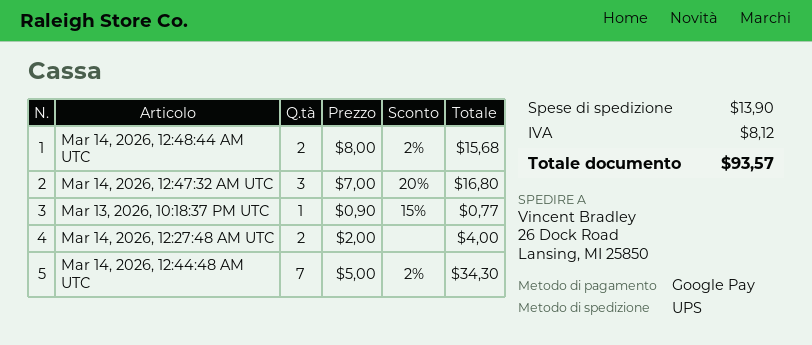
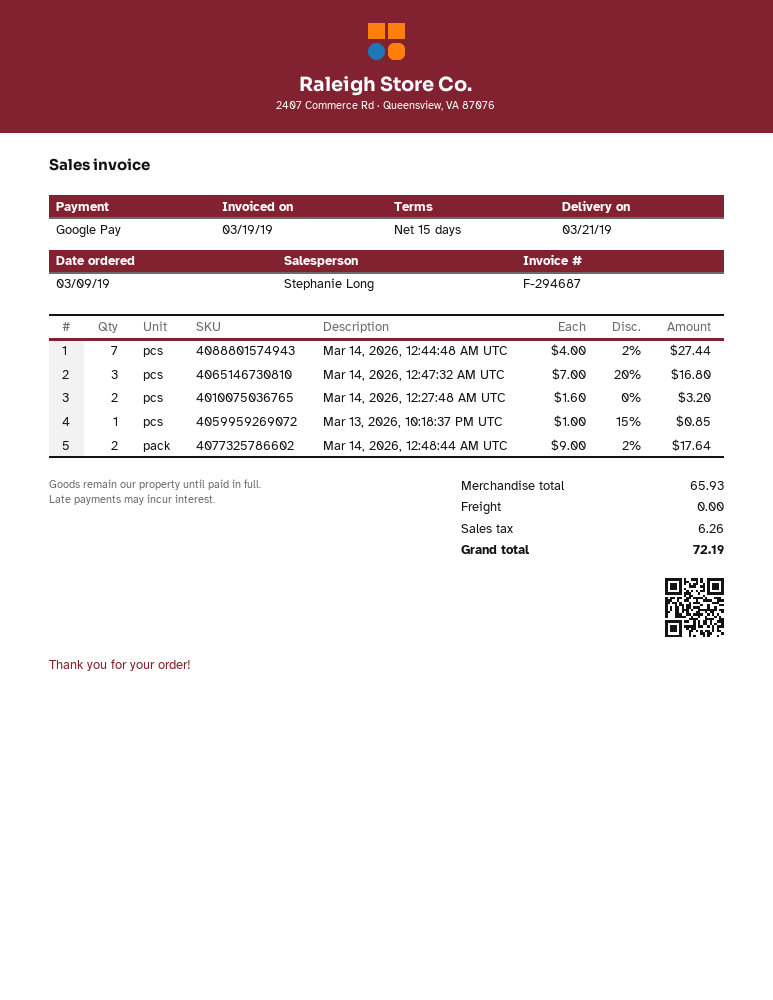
Mar 14, 2026, 12:48:44 AM UTC: 2 x 8.00 - 2% = 15.68 -> 2 x 9.00 - 2% = 17.64
Mar 13, 2026, 10:18:37 PM UTC: 1 x 0.90 - 15% = 0.77 -> 1 x 1.00 - 15% = 0.85
Mar 14, 2026, 12:27:48 AM UTC: 2 x 2.00 = 4.00 -> 2 x 1.60 = 3.20
Mar 14, 2026, 12:44:48 AM UTC: 7 x 5.00 - 2% = 34.30 -> 7 x 4.00 - 2% = 27.44
shipping: 13.90 -> 0.00
tax: 8.12 -> 6.26
total: 93.57 -> 72.19

